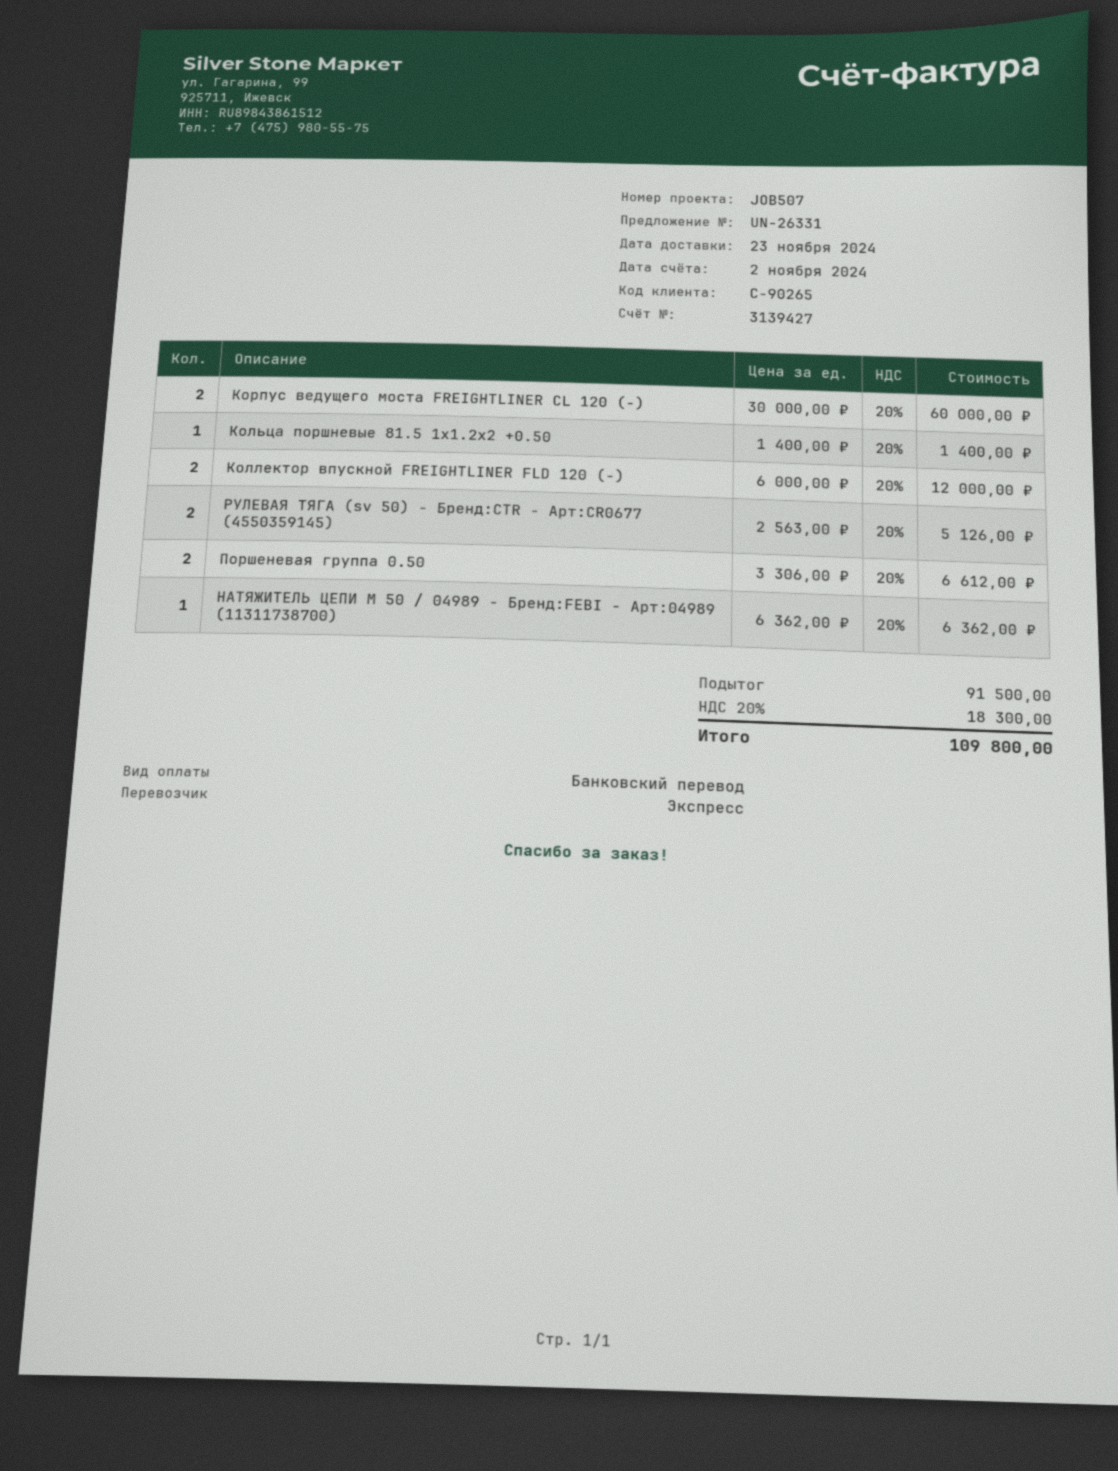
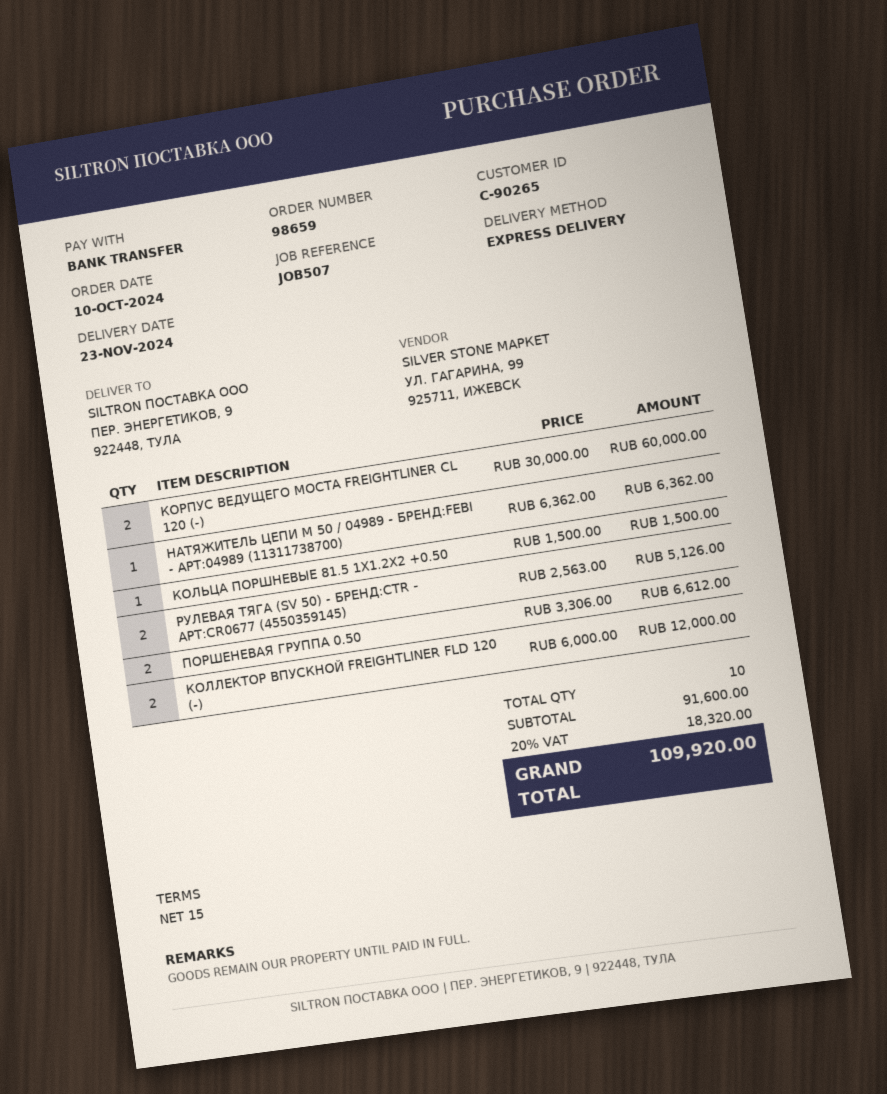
Кольца поршневые 81.5 1x1.2x2 +0.50: 1 x 1400.00 = 1400.00 -> 1 x 1500.00 = 1500.00
subtotal: 91500.00 -> 91600.00
tax: 20% = 18300.00 -> 20% = 18320.00
total: 109800.00 -> 109920.00

